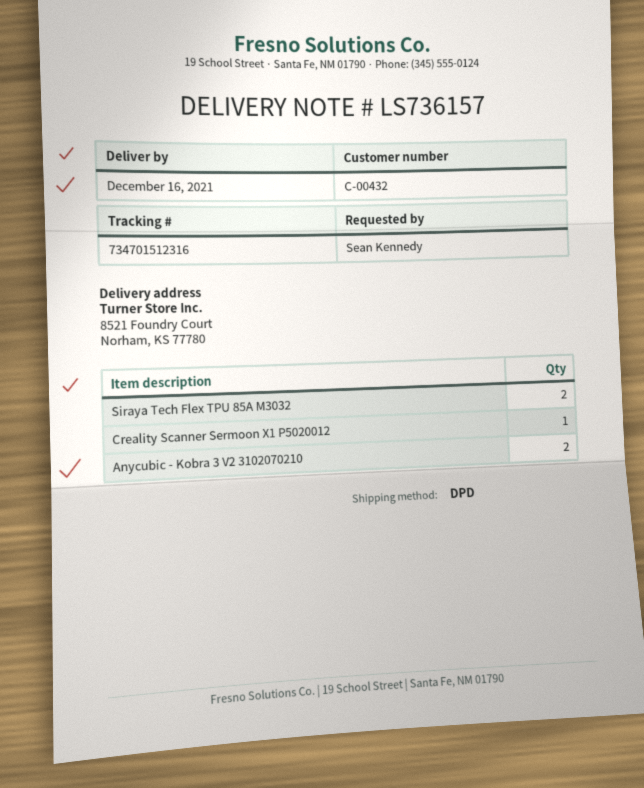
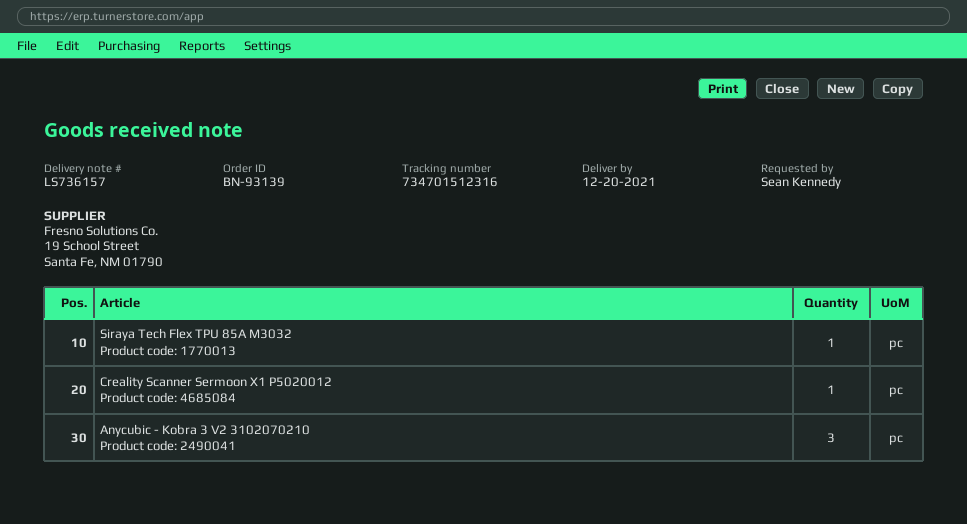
delivery date: 2021-12-16 -> 2021-12-20
Siraya Tech Flex TPU 85A M3032: 2 -> 1
Anycubic - Kobra 3 V2 3102070210: 2 -> 3

